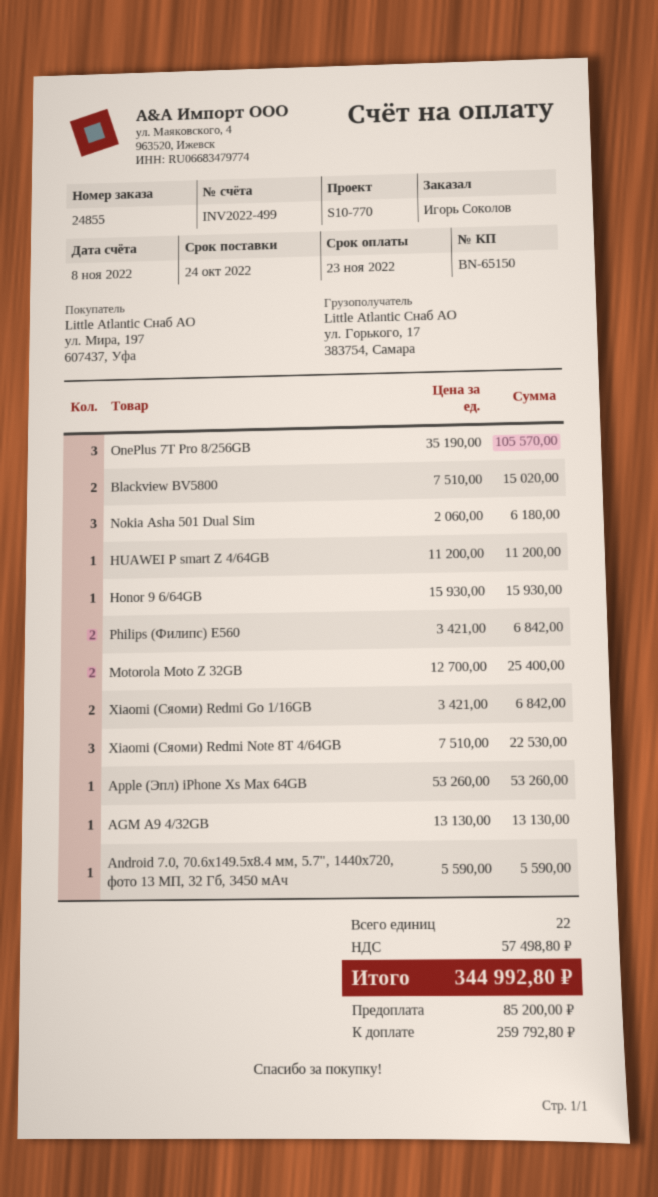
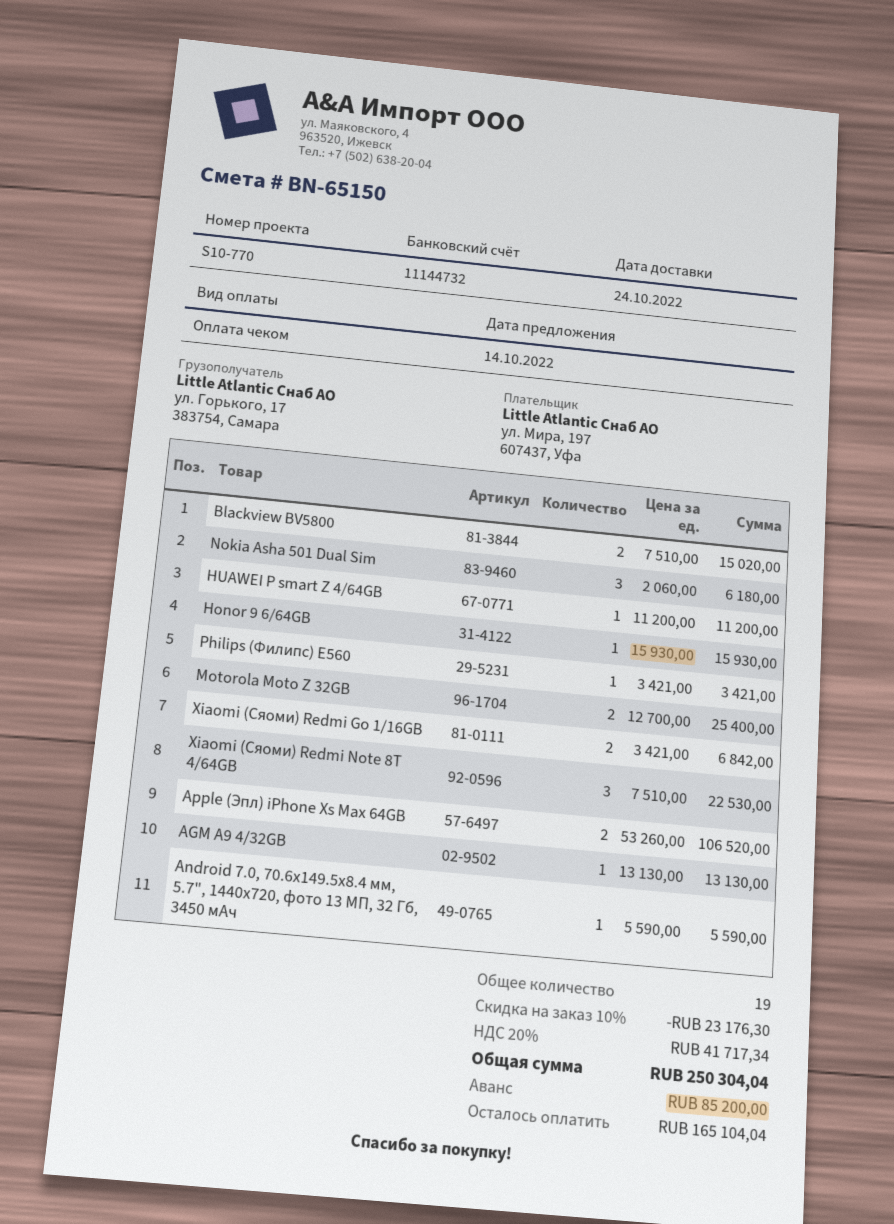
OnePlus 7T Pro 8/256GB: 3 x 35190.00 = 105570.00 -> none
Philips (Филипс) E560: 2 x 3421.00 = 6842.00 -> 1 x 3421.00 = 3421.00
Apple (Эпл) iPhone Xs Max 64GB: 1 x 53260.00 = 53260.00 -> 2 x 53260.00 = 106520.00
total quantity: 22 -> 19
discount: none -> 10% = 23176.30
tax: 57498.80 -> 41717.34
total: 344992.80 -> 250304.04
balance: 259792.80 -> 165104.04

